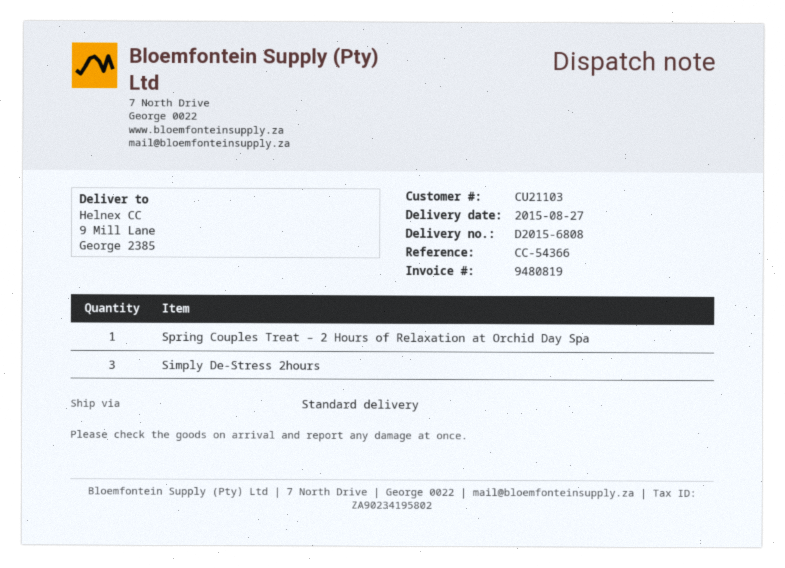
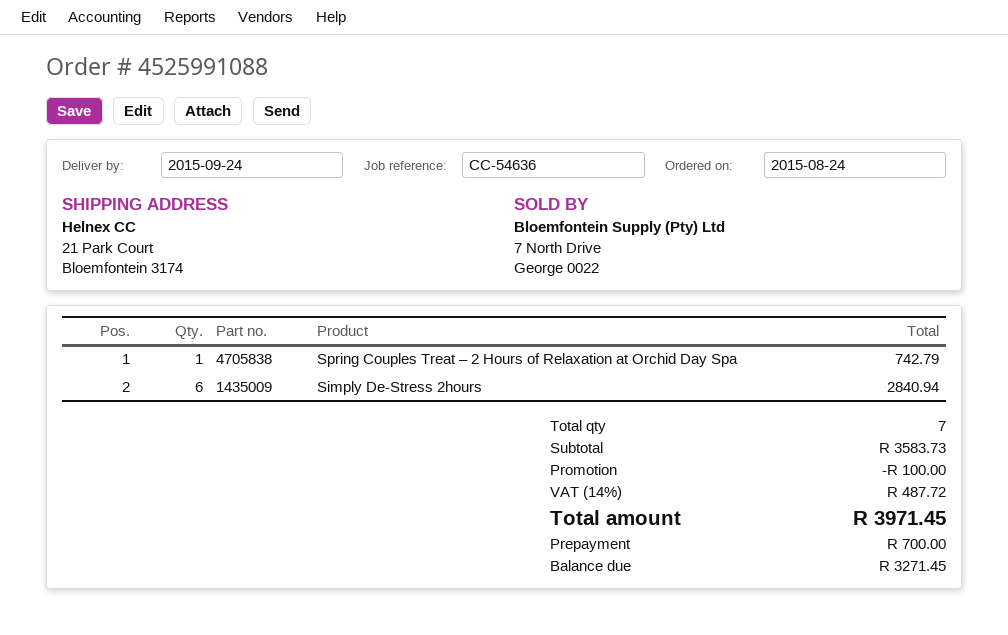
delivery date: 2015-08-27 -> 2015-09-24
reference: CC-54366 -> CC-54636
ship to: 9 Mill Lane, George 2385 -> 21 Park Court, Bloemfontein 3174
Simply De-Stress 2hours: 3 -> 6

